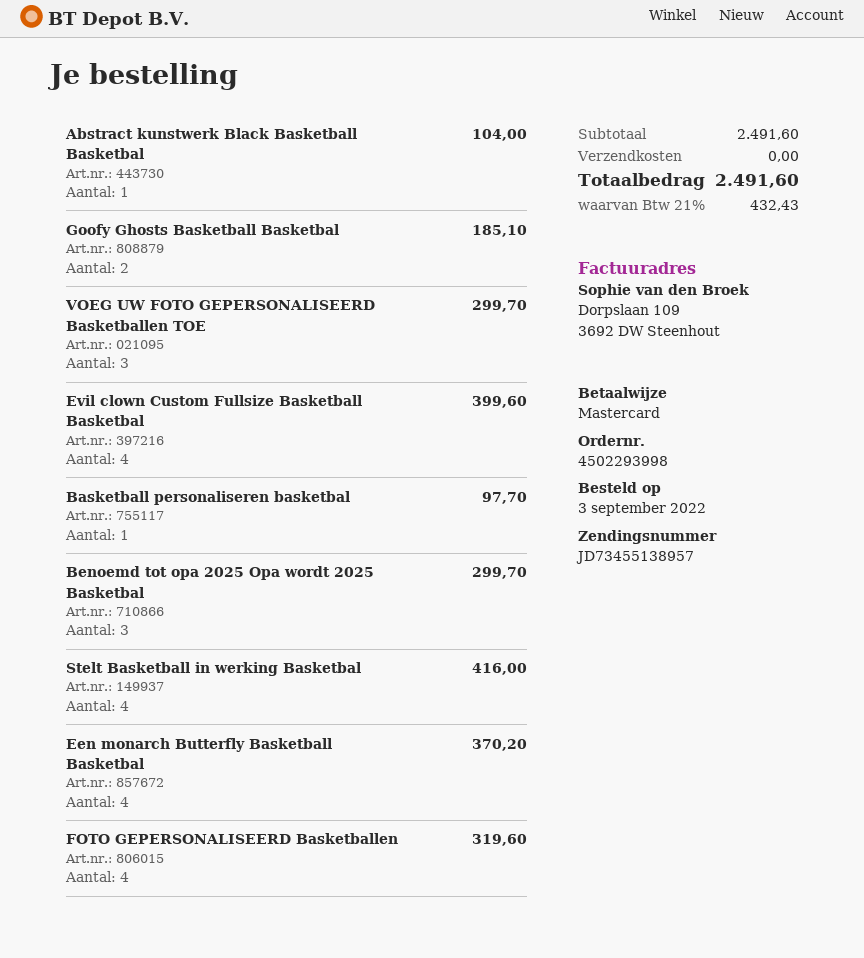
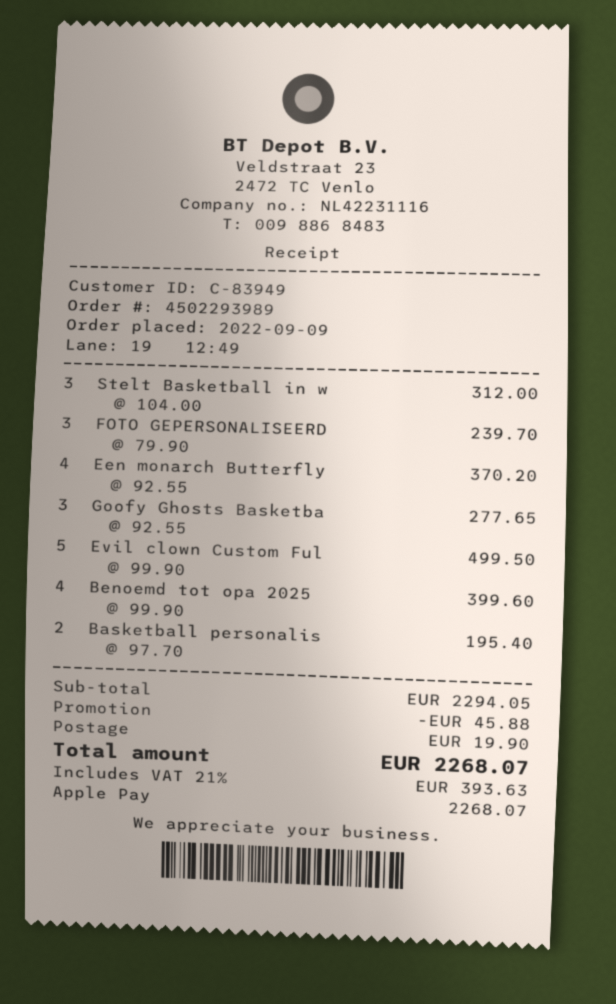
order number: 4502293998 -> 4502293989
order date: 2022-09-03 -> 2022-09-09
payment method: Mastercard -> Apple Pay
Abstract kunstwerk Black Basketball Basketbal: 1 for 104.00 -> none
Goofy Ghosts Basketball Basketbal: 2 for 185.10 -> 3 for 277.65
VOEG UW FOTO GEPERSONALISEERD Basketballen TOE: 3 for 299.70 -> none
Evil clown Custom Fullsize Basketball Basketbal: 4 for 399.60 -> 5 for 499.50
Basketball personaliseren basketbal: 1 for 97.70 -> 2 for 195.40
Benoemd tot opa 2025 Opa wordt 2025 Basketbal: 3 for 299.70 -> 4 for 399.60
Stelt Basketball in werking Basketbal: 4 for 416.00 -> 3 for 312.00
FOTO GEPERSONALISEERD Basketballen: 4 for 319.60 -> 3 for 239.70
subtotal: 2491.60 -> 2294.05
discount: none -> 45.88
shipping: 0.00 -> 19.90
tax: 21% = 432.43 -> 21% = 393.63
total: 2491.60 -> 2268.07

